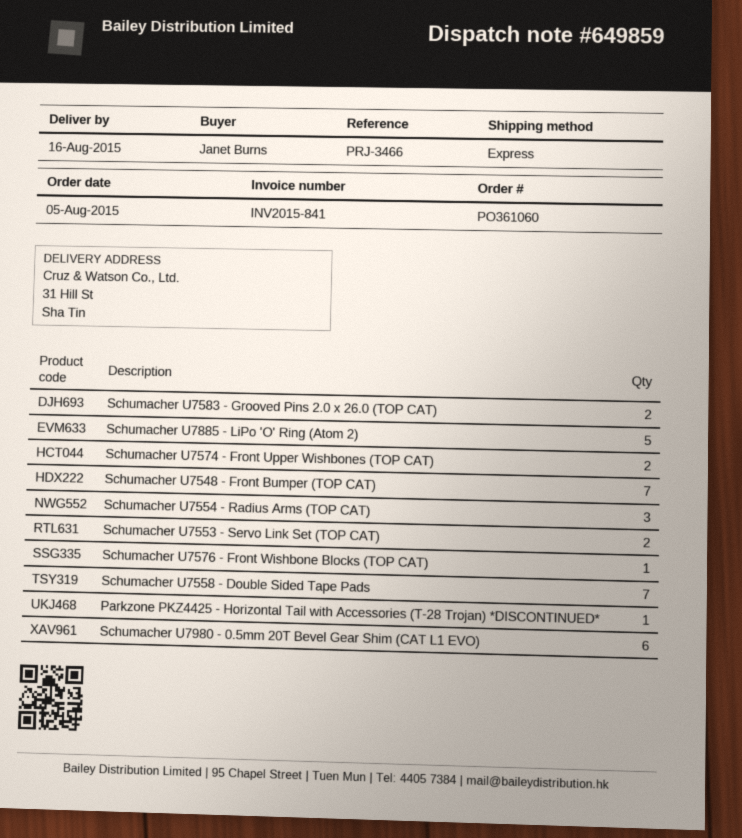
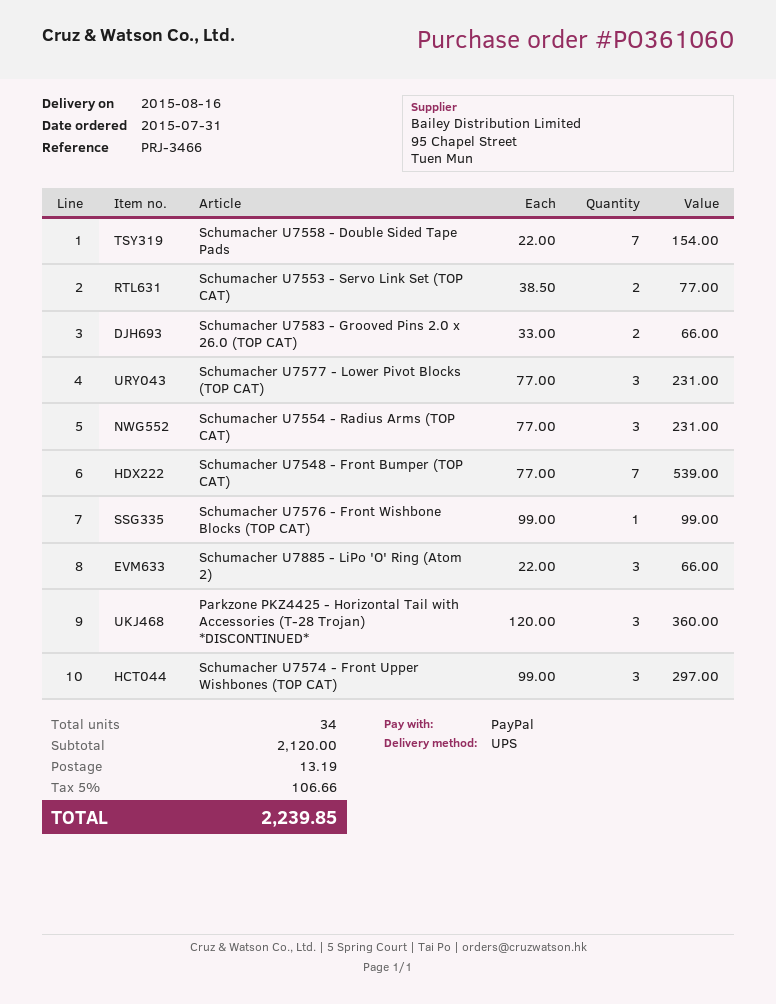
order date: 2015-08-05 -> 2015-07-31
shipping method: express -> UPS
Schumacher U7885 - LiPo 'O' Ring (Atom 2): 5 -> 3
Schumacher U7574 - Front Upper Wishbones (TOP CAT): 2 -> 3
Parkzone PKZ4425 - Horizontal Tail with Accessories (T-28 Trojan) *DISCONTINUED*: 1 -> 3
Schumacher U7980 - 0.5mm 20T Bevel Gear Shim (CAT L1 EVO): 6 -> none
Schumacher U7577 - Lower Pivot Blocks (TOP CAT): none -> 3

